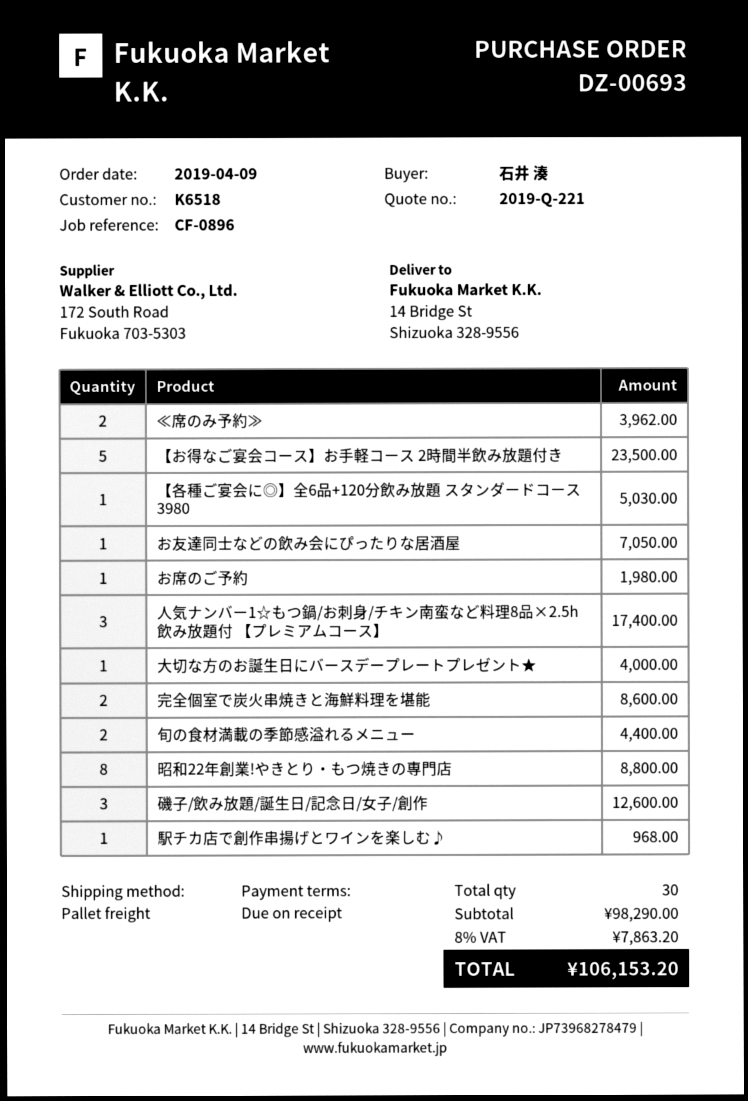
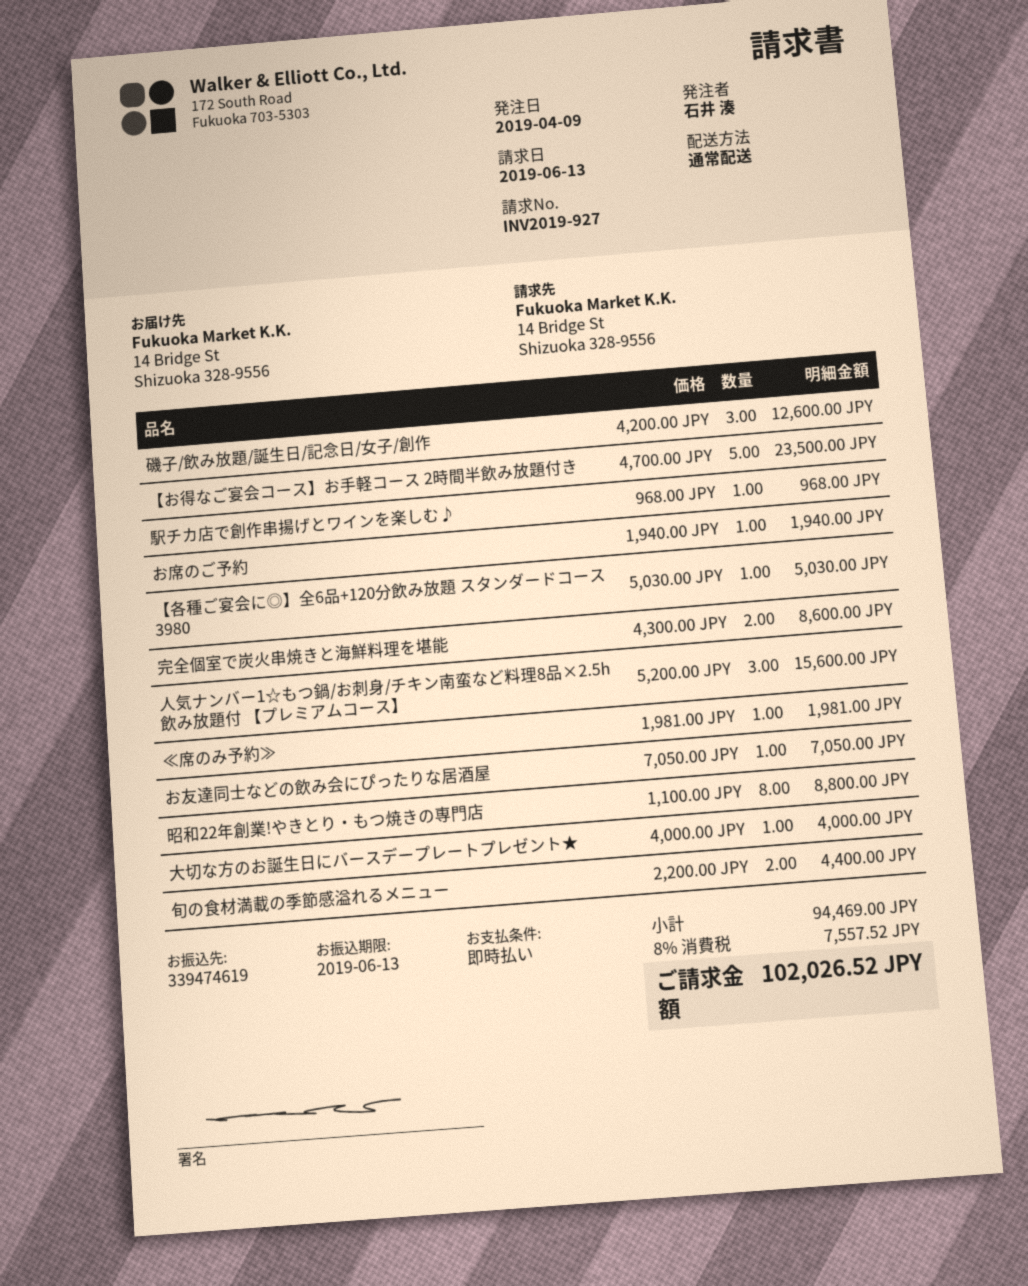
shipping method: pallet freight -> standard
≪席のみ予約≫: 2 for 3962.00 -> 1 for 1981.00
お席のご予約: 1 for 1980.00 -> 1 for 1940.00
人気ナンバー1☆もつ鍋/お刺身/チキン南蛮など料理8品×2.5h飲み放題付 【プレミアムコース】: 3 for 17400.00 -> 3 for 15600.00
subtotal: 98290.00 -> 94469.00
tax: 8% = 7863.20 -> 8% = 7557.52
total: 106153.20 -> 102026.52

